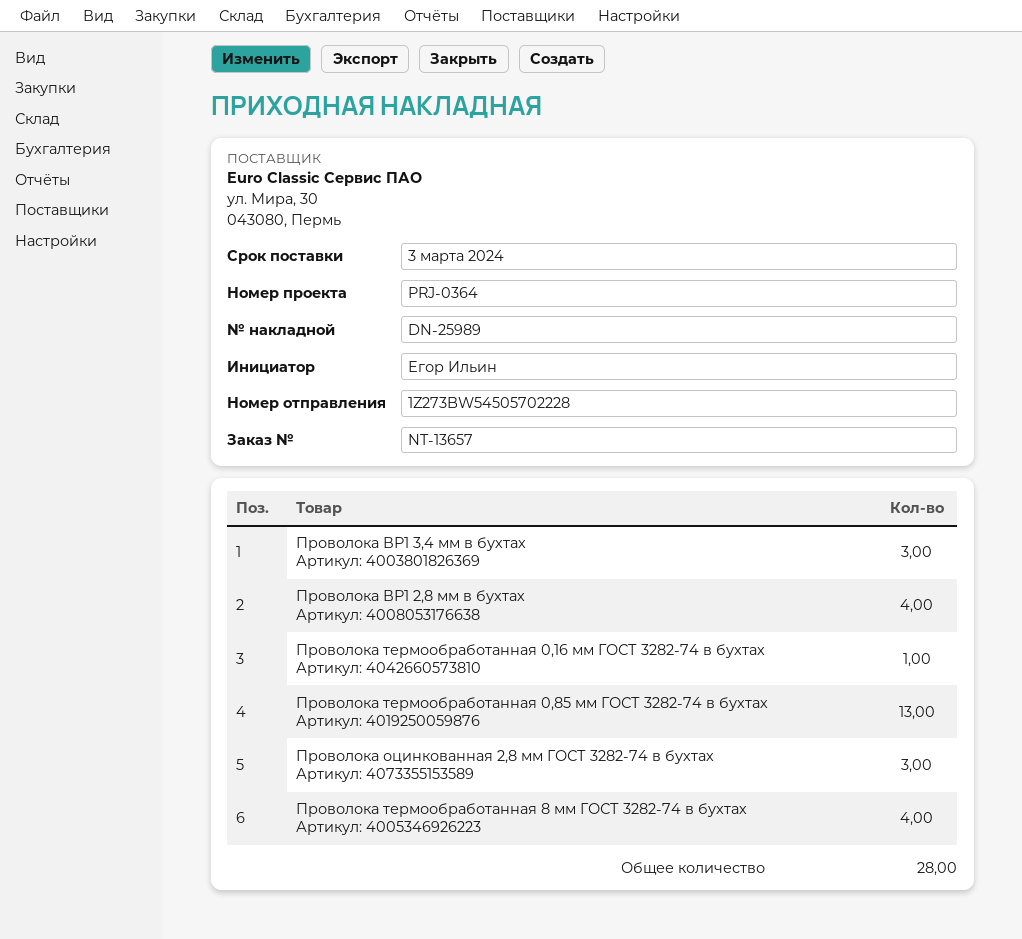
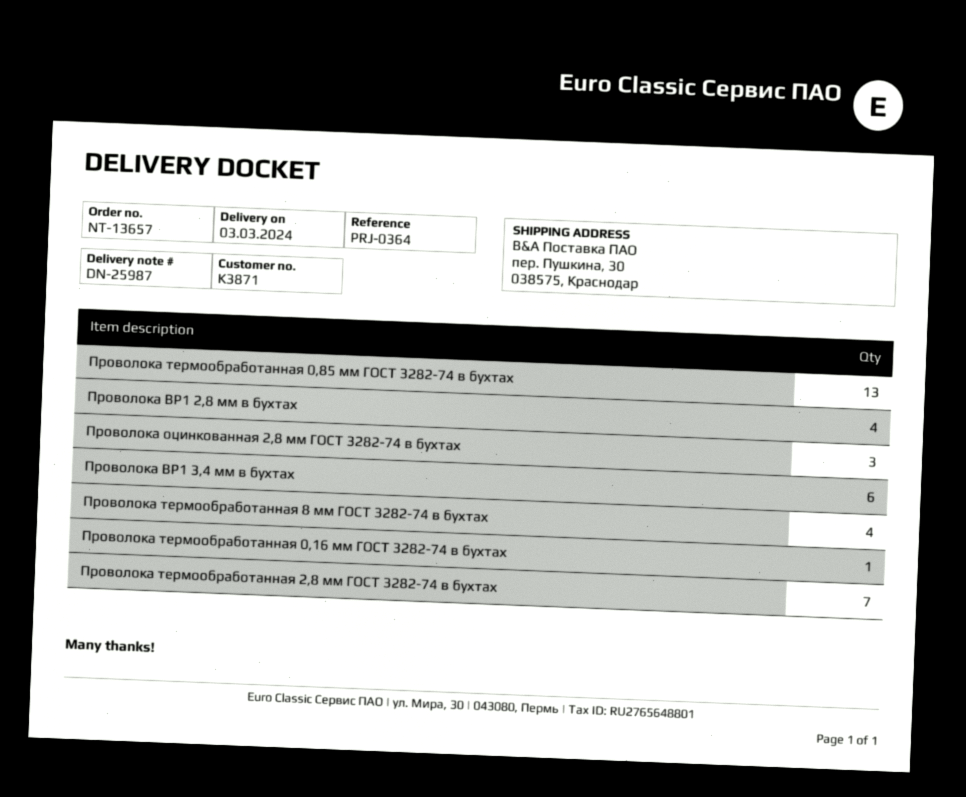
delivery note number: DN-25989 -> DN-25987
Проволока ВР1 3,4 мм в бухтах: 3 -> 6
Проволока термообработанная 2,8 мм ГОСТ 3282-74 в бухтах: none -> 7

